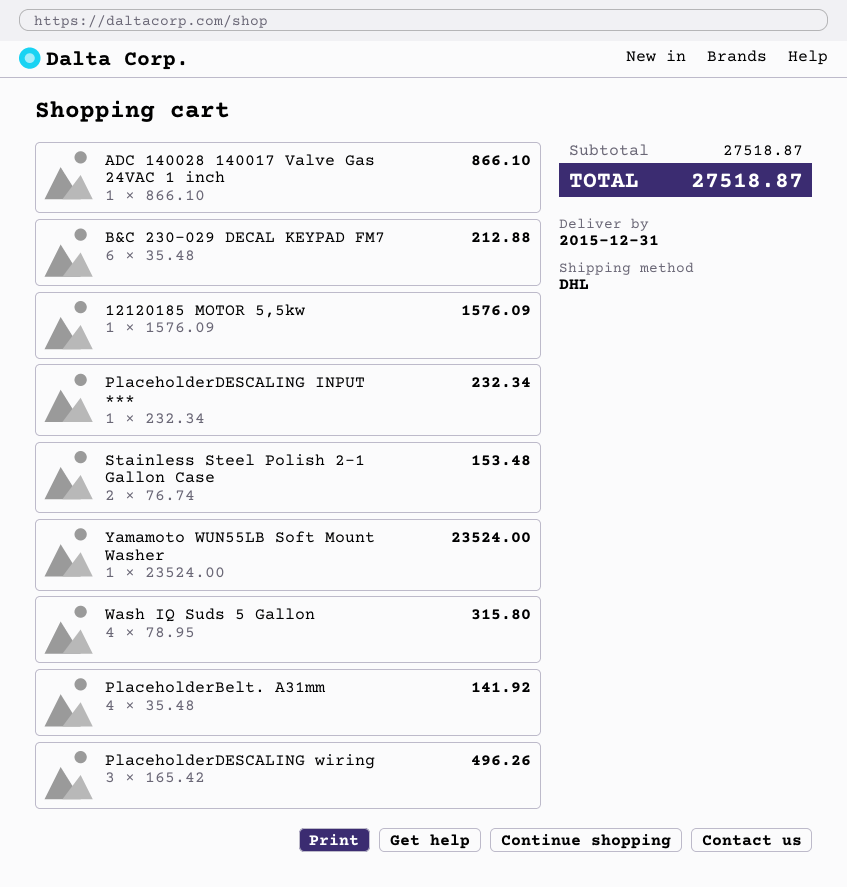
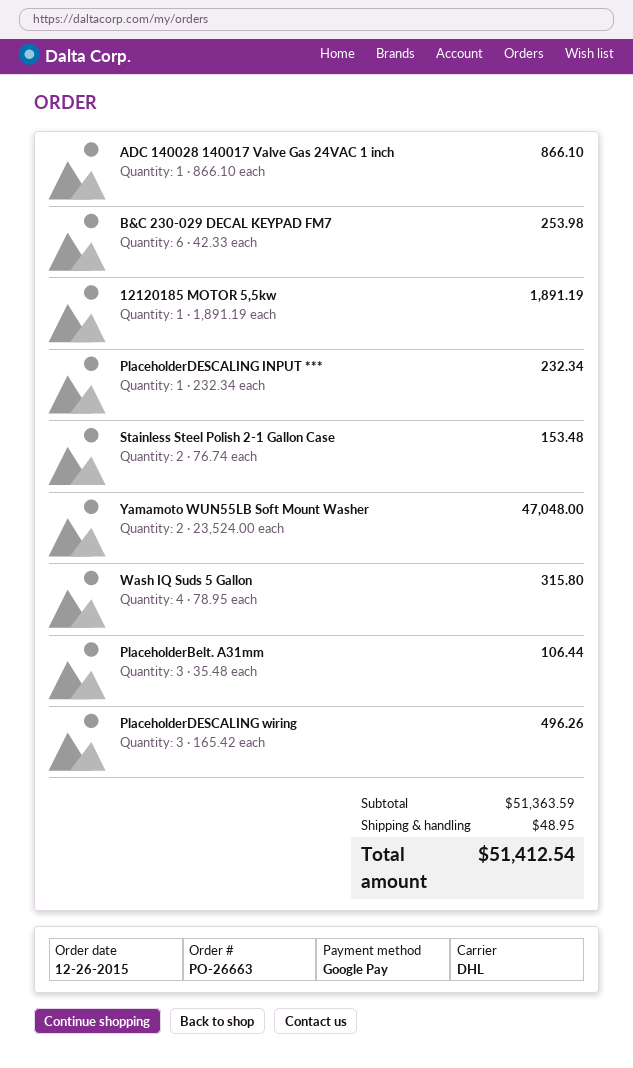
B&C 230-029 DECAL KEYPAD FM7: 6 x 35.48 = 212.88 -> 6 x 42.33 = 253.98
12120185 MOTOR 5,5kw: 1 x 1576.09 = 1576.09 -> 1 x 1891.19 = 1891.19
Yamamoto WUN55LB Soft Mount Washer: 1 x 23524.00 = 23524.00 -> 2 x 23524.00 = 47048.00
PlaceholderBelt. A31mm: 4 x 35.48 = 141.92 -> 3 x 35.48 = 106.44
subtotal: 27518.87 -> 51363.59
shipping: none -> 48.95
total: 27518.87 -> 51412.54

